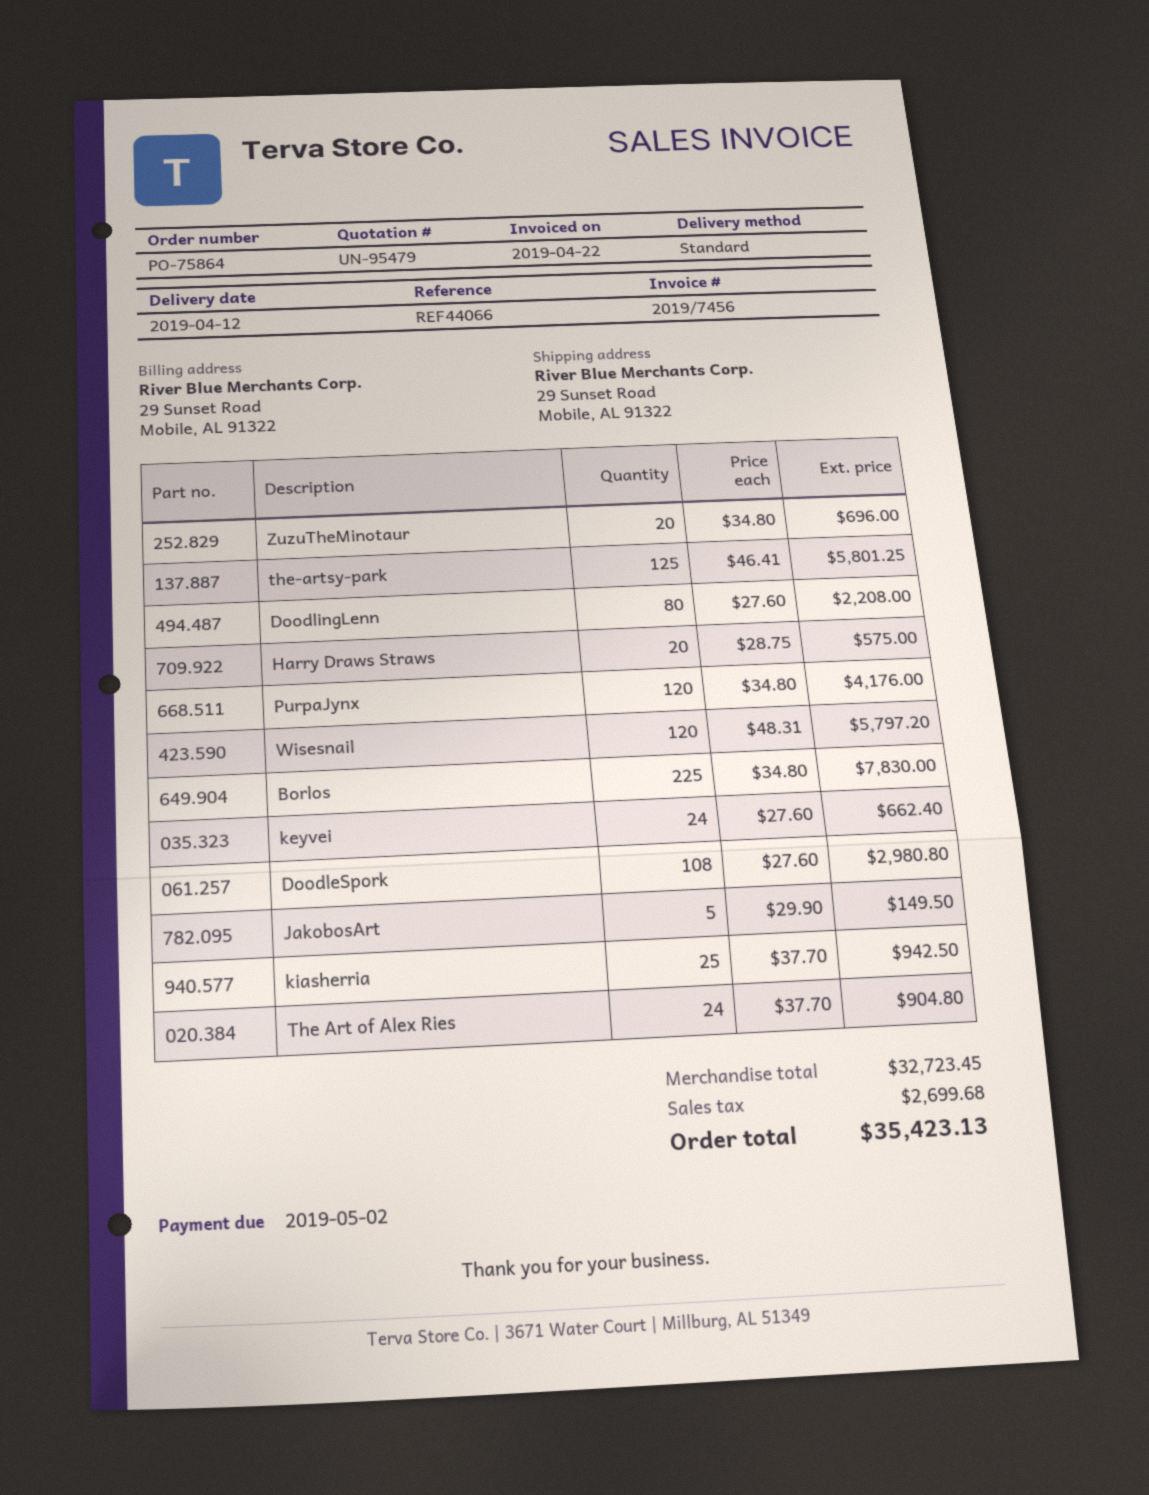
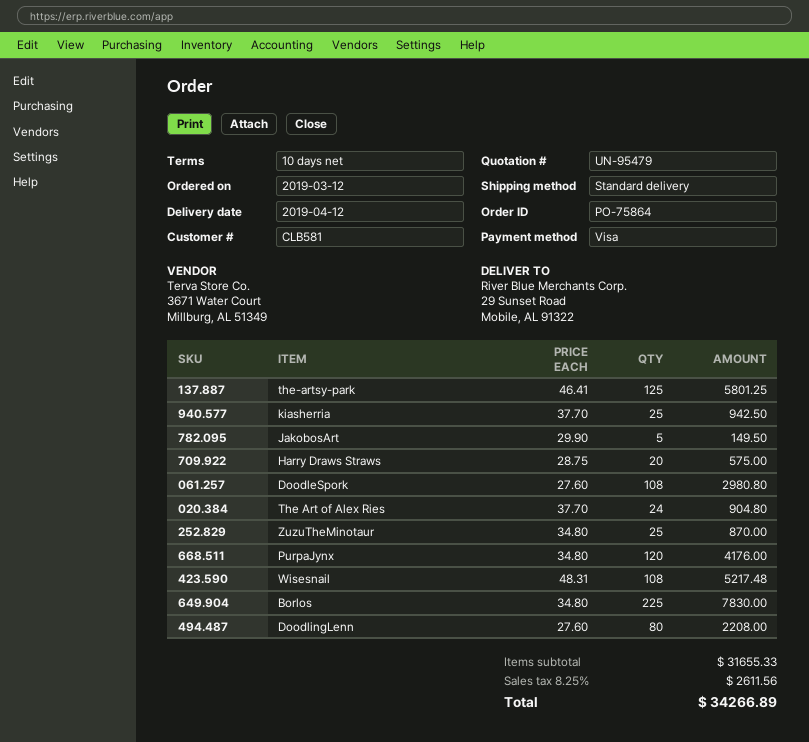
ZuzuTheMinotaur: 20 x 34.80 = 696.00 -> 25 x 34.80 = 870.00
Wisesnail: 120 x 48.31 = 5797.20 -> 108 x 48.31 = 5217.48
keyvei: 24 x 27.60 = 662.40 -> none
subtotal: 32723.45 -> 31655.33
tax: 2699.68 -> 2611.56
total: 35423.13 -> 34266.89

